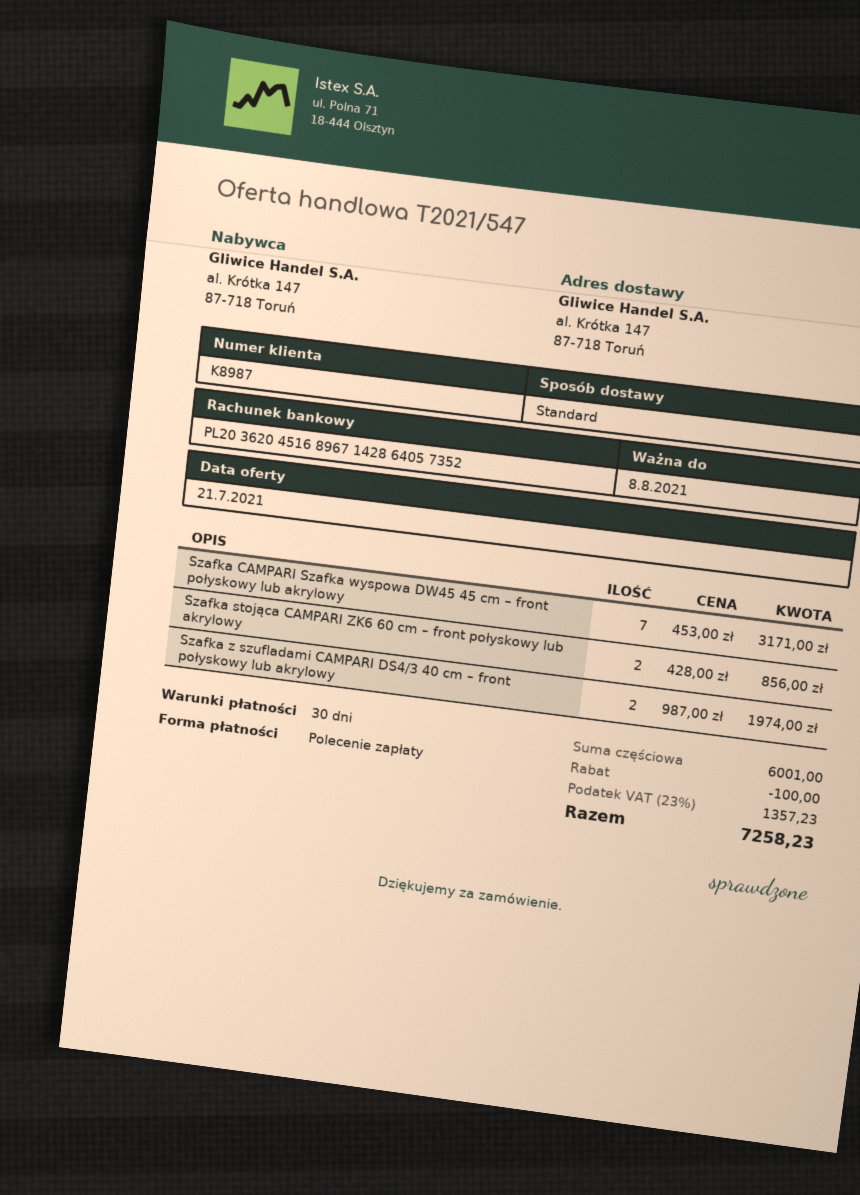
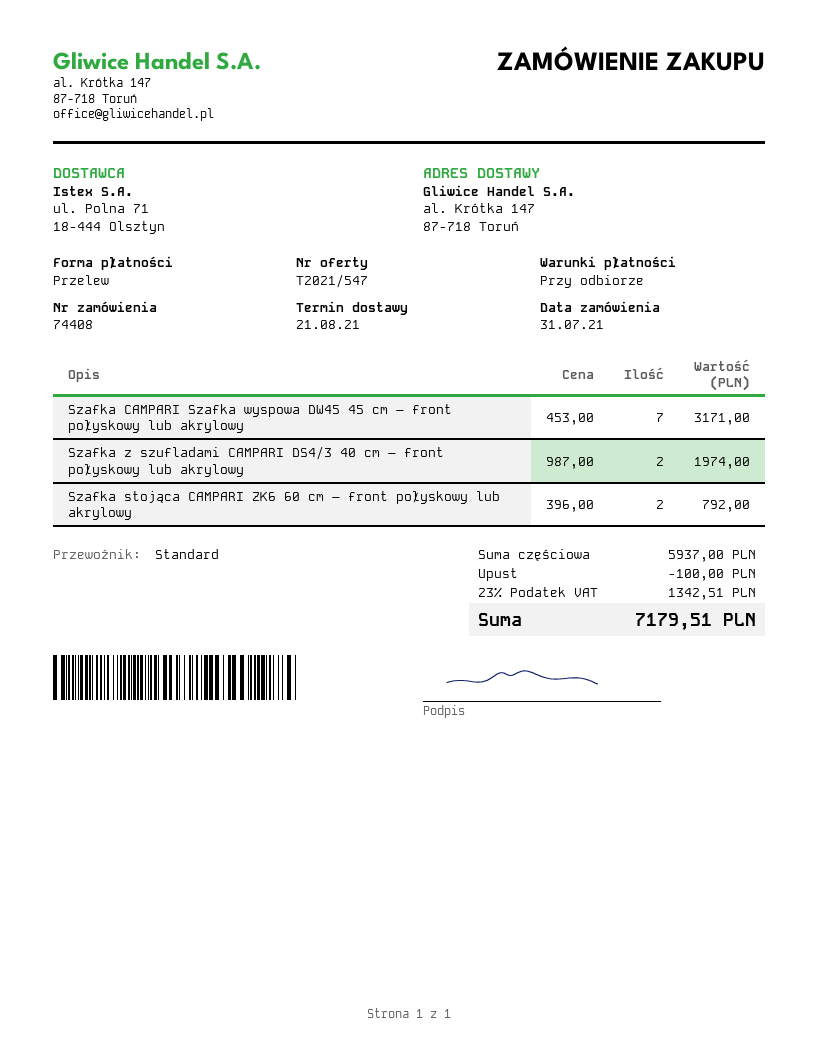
payment terms: 30 days -> on receipt
payment method: direct debit -> bank transfer
Szafka stojąca CAMPARI ZK6 60 cm – front połyskowy lub akrylowy: 2 x 428.00 = 856.00 -> 2 x 396.00 = 792.00
subtotal: 6001.00 -> 5937.00
tax: 23% = 1357.23 -> 23% = 1342.51
total: 7258.23 -> 7179.51

